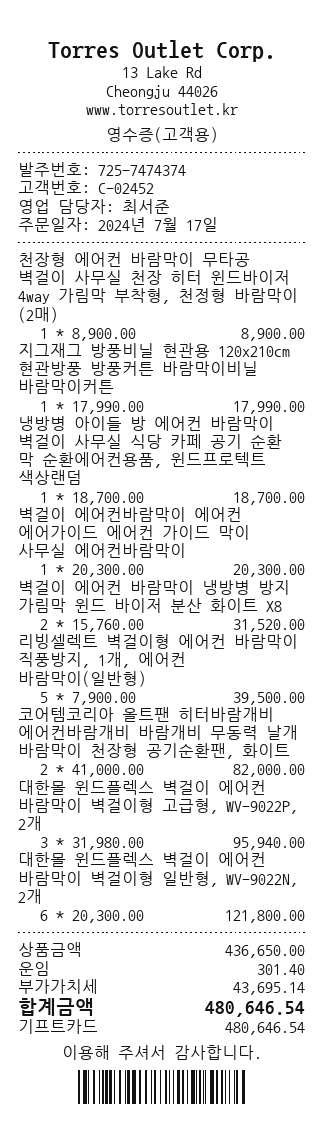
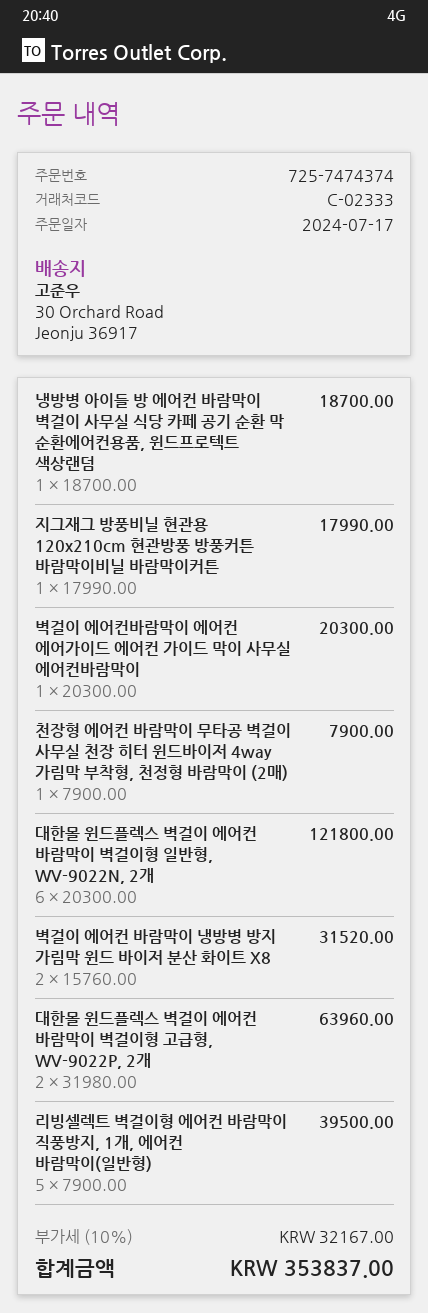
customer number: C-02452 -> C-02333
천장형 에어컨 바람막이 무타공 벽걸이 사무실 천장 히터 윈드바이저 4way 가림막 부착형, 천정형 바람막이 (2매): 1 x 8900.00 = 8900.00 -> 1 x 7900.00 = 7900.00
코어템코리아 올트팬 히터바람개비 에어컨바람개비 바람개비 무동력 날개 바람막이 천장형 공기순환팬, 화이트: 2 x 41000.00 = 82000.00 -> none
대한몰 윈드플렉스 벽걸이 에어컨 바람막이 벽걸이형 고급형, WV-9022P, 2개: 3 x 31980.00 = 95940.00 -> 2 x 31980.00 = 63960.00
shipping: 301.40 -> none
tax: 43695.14 -> 32167.00
total: 480646.54 -> 353837.00

